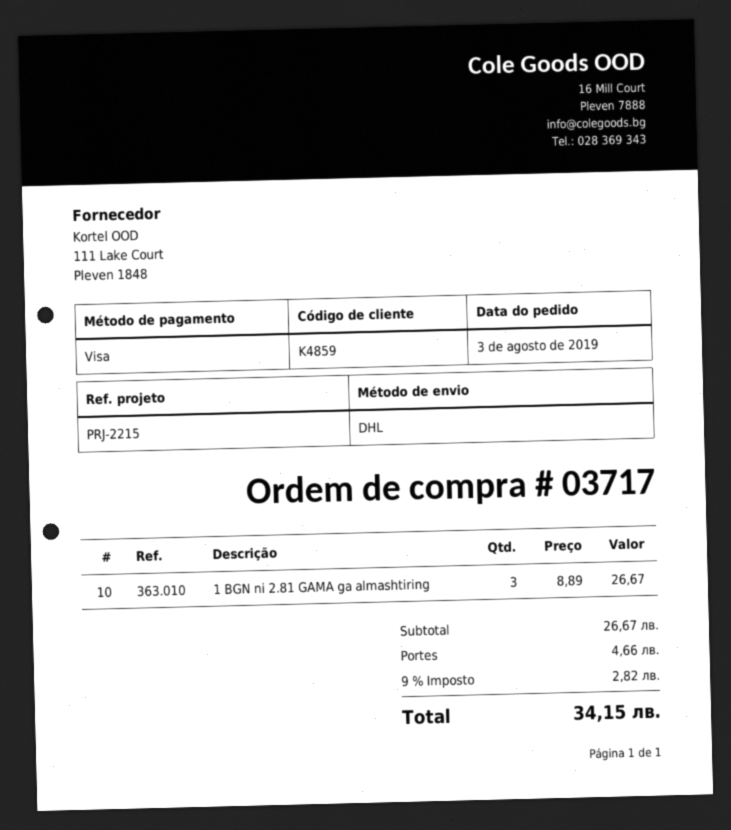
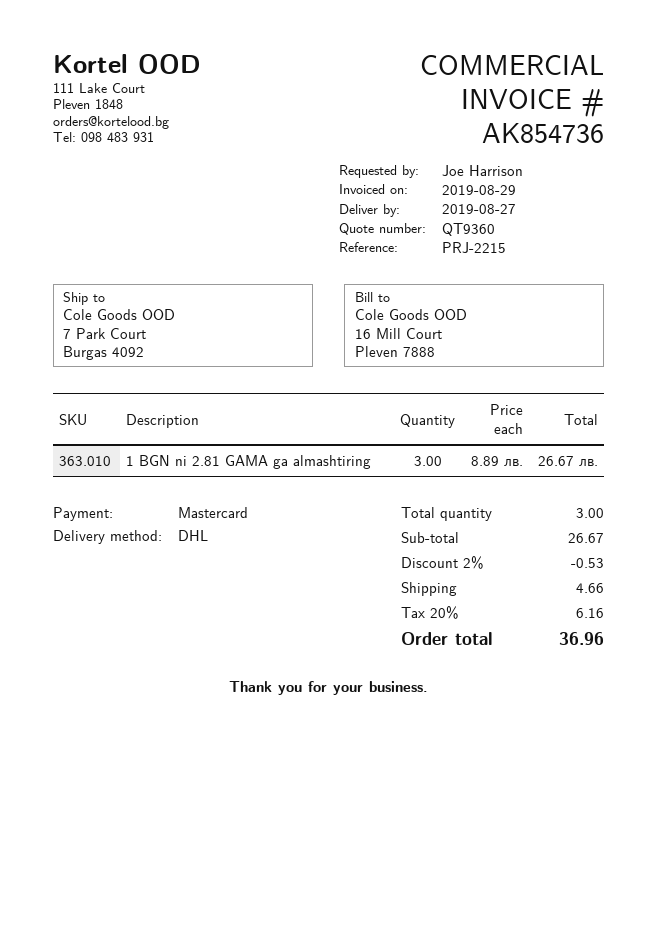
payment method: Visa -> Mastercard
discount: none -> 2% = 0.53
tax: 9% = 2.82 -> 20% = 6.16
total: 34.15 -> 36.96

